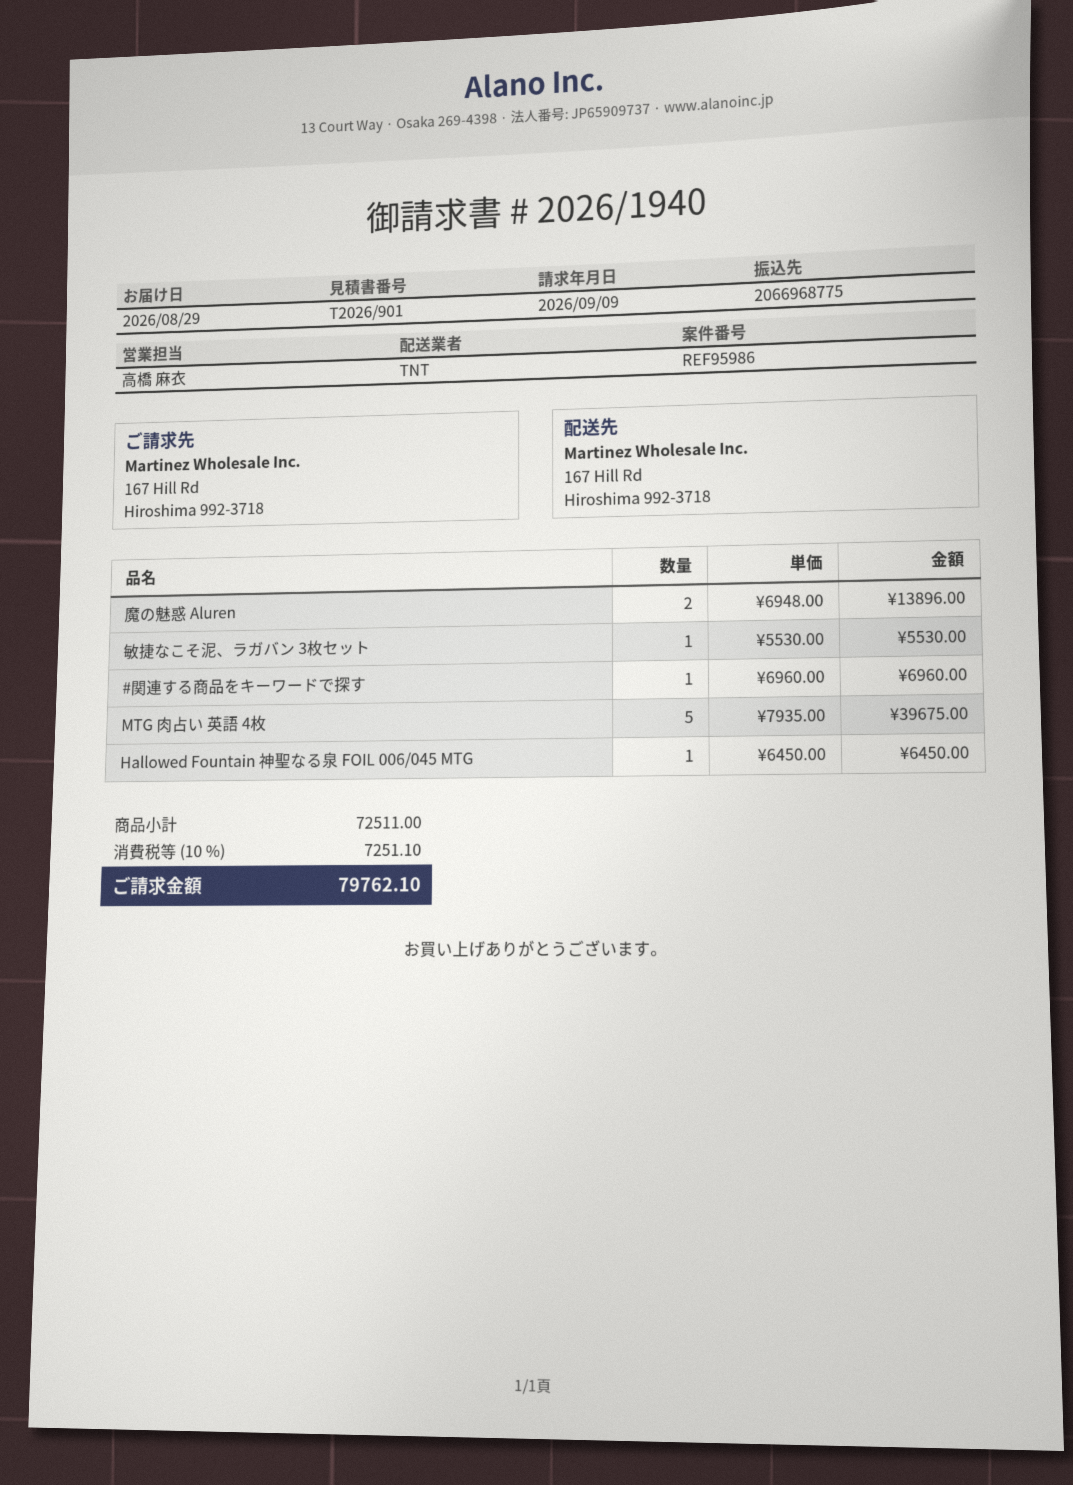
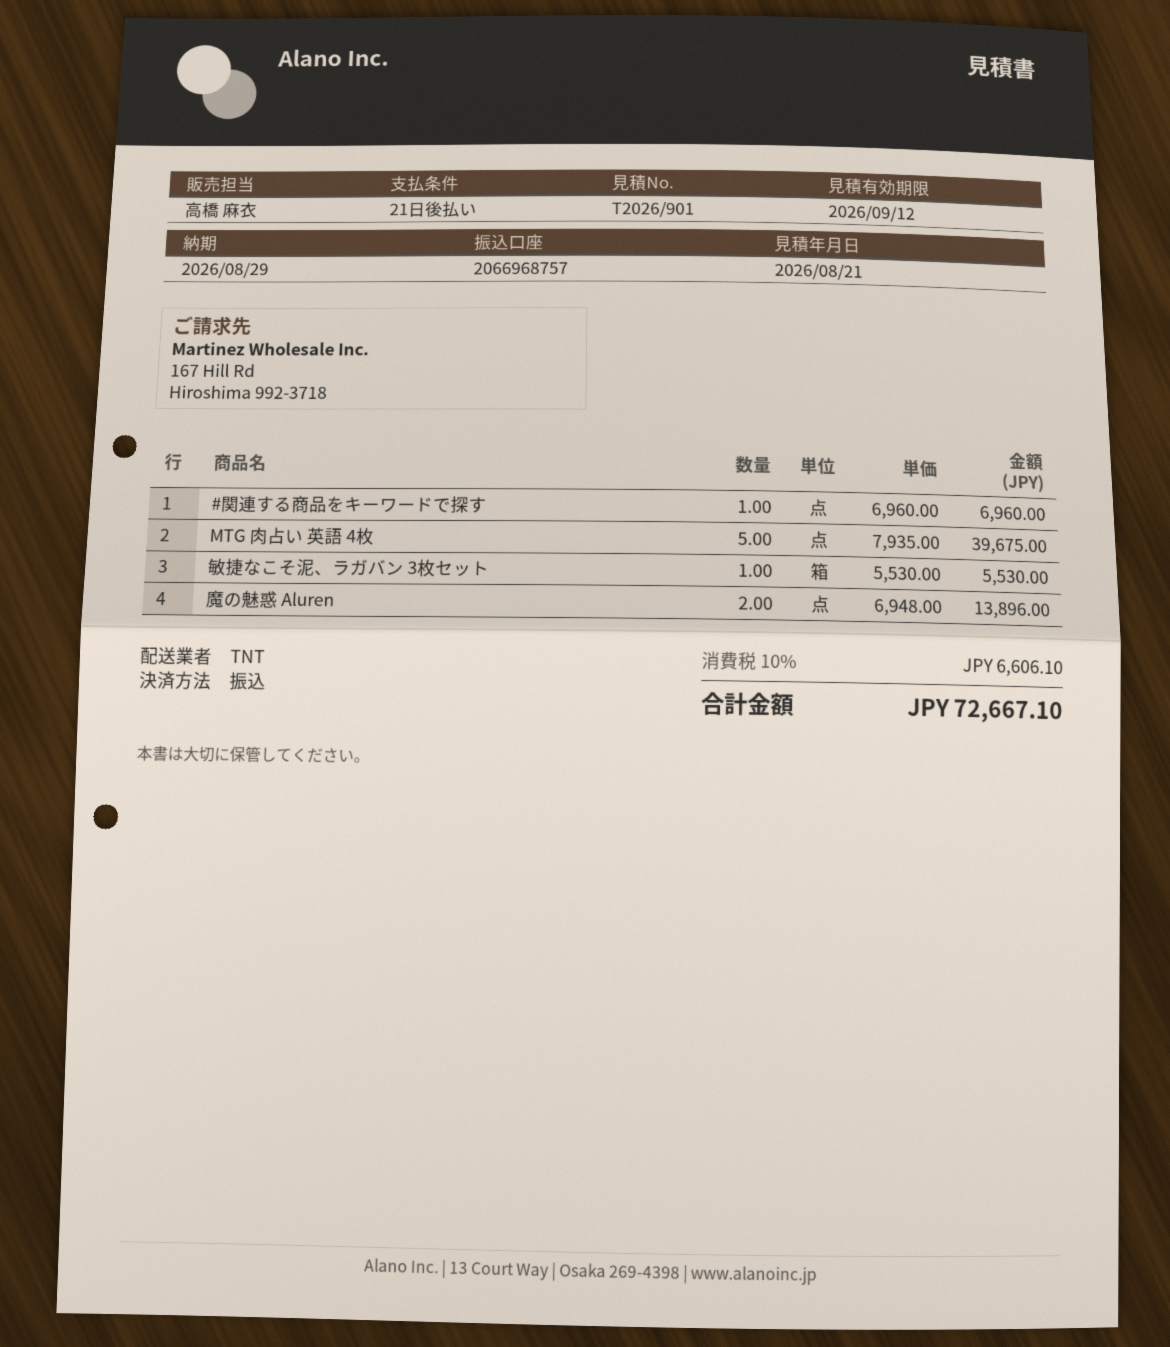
bank account: 2066968775 -> 2066968757
Hallowed Fountain 神聖なる泉 FOIL 006/045 MTG: 1 x 6450.00 = 6450.00 -> none
tax: 10% = 7251.10 -> 10% = 6606.10
total: 79762.10 -> 72667.10

